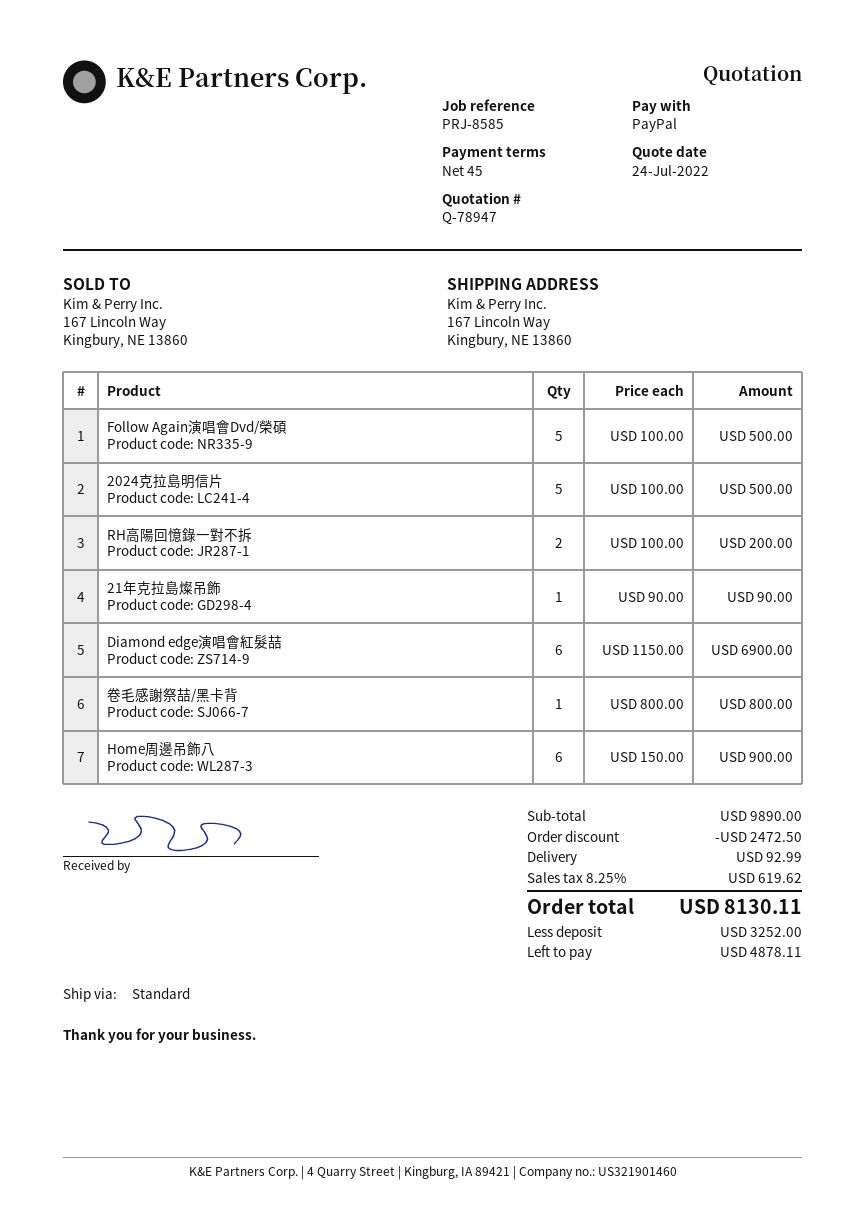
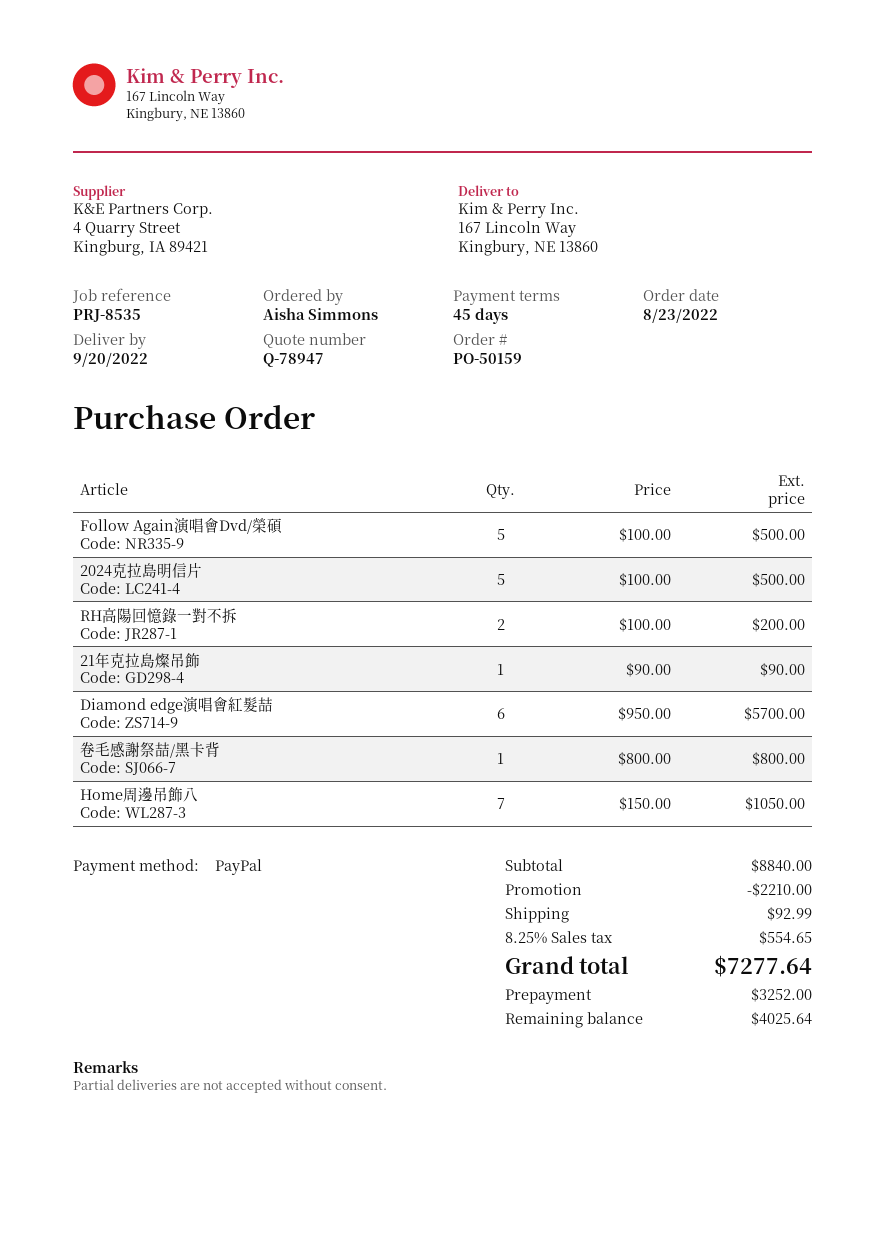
reference: PRJ-8585 -> PRJ-8535
Diamond edge演唱會紅髮喆: 6 x 1150.00 = 6900.00 -> 6 x 950.00 = 5700.00
Home周邊吊飾八: 6 x 150.00 = 900.00 -> 7 x 150.00 = 1050.00
subtotal: 9890.00 -> 8840.00
discount: 2472.50 -> 2210.00
tax: 8.25% = 619.62 -> 8.25% = 554.65
total: 8130.11 -> 7277.64
balance: 4878.11 -> 4025.64

